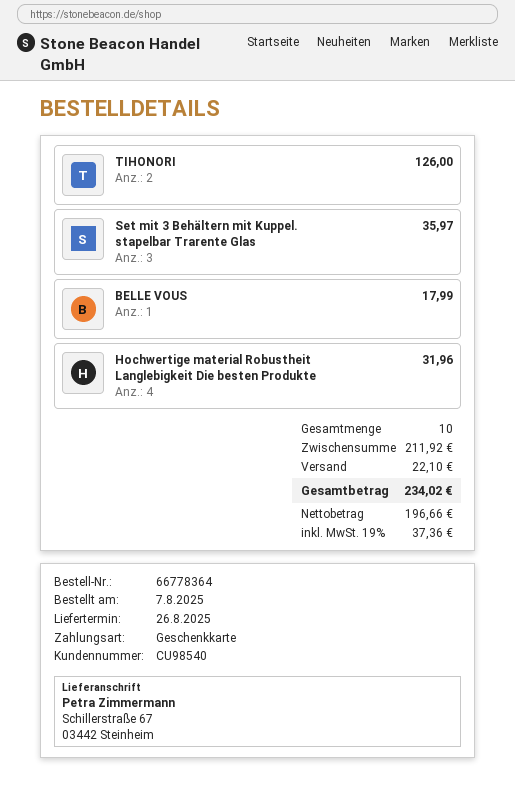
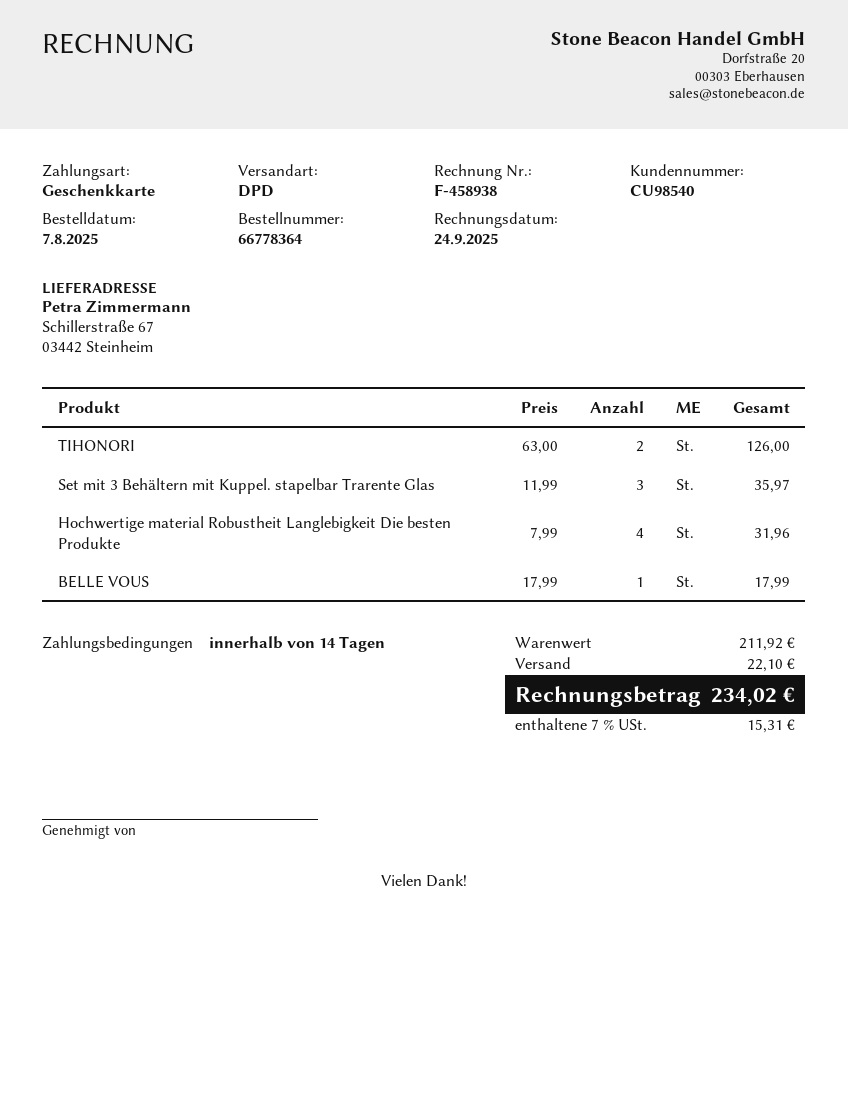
tax: 19% = 37.36 -> 7% = 15.31

